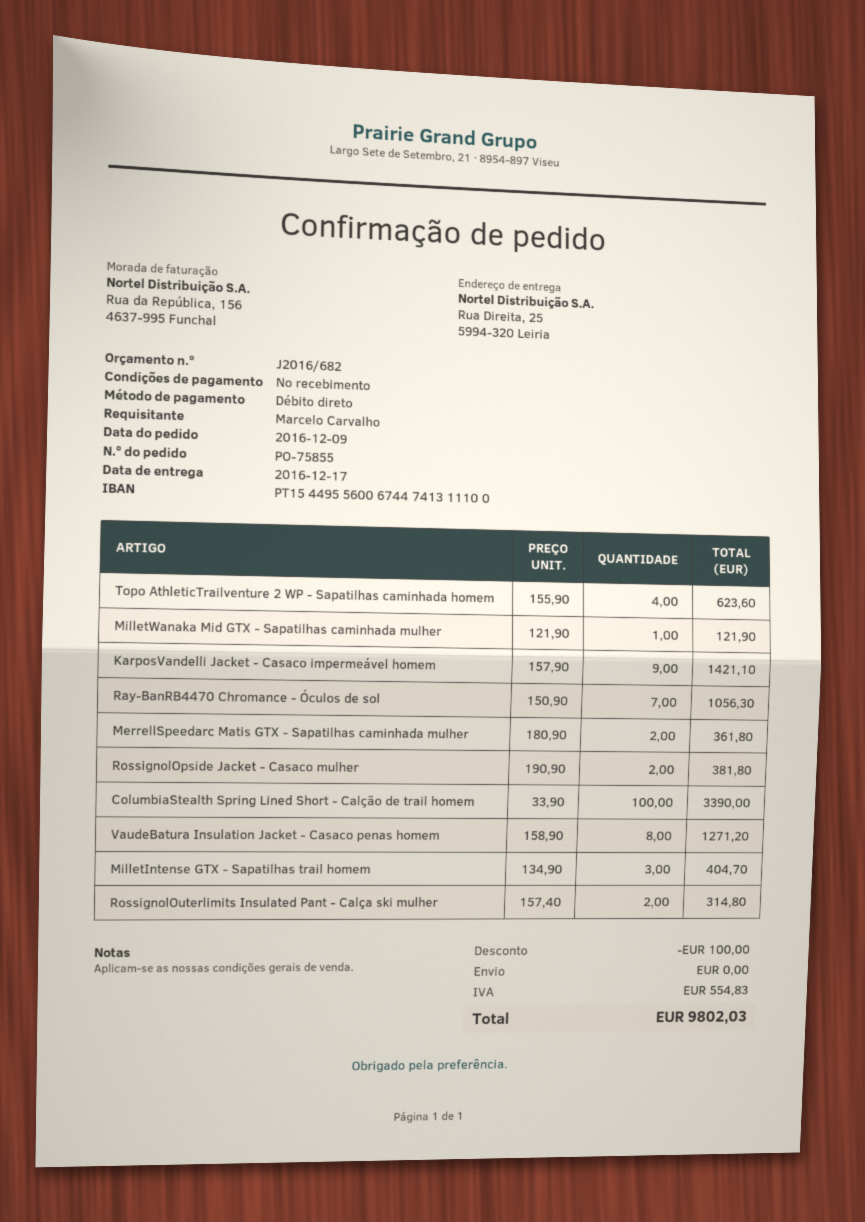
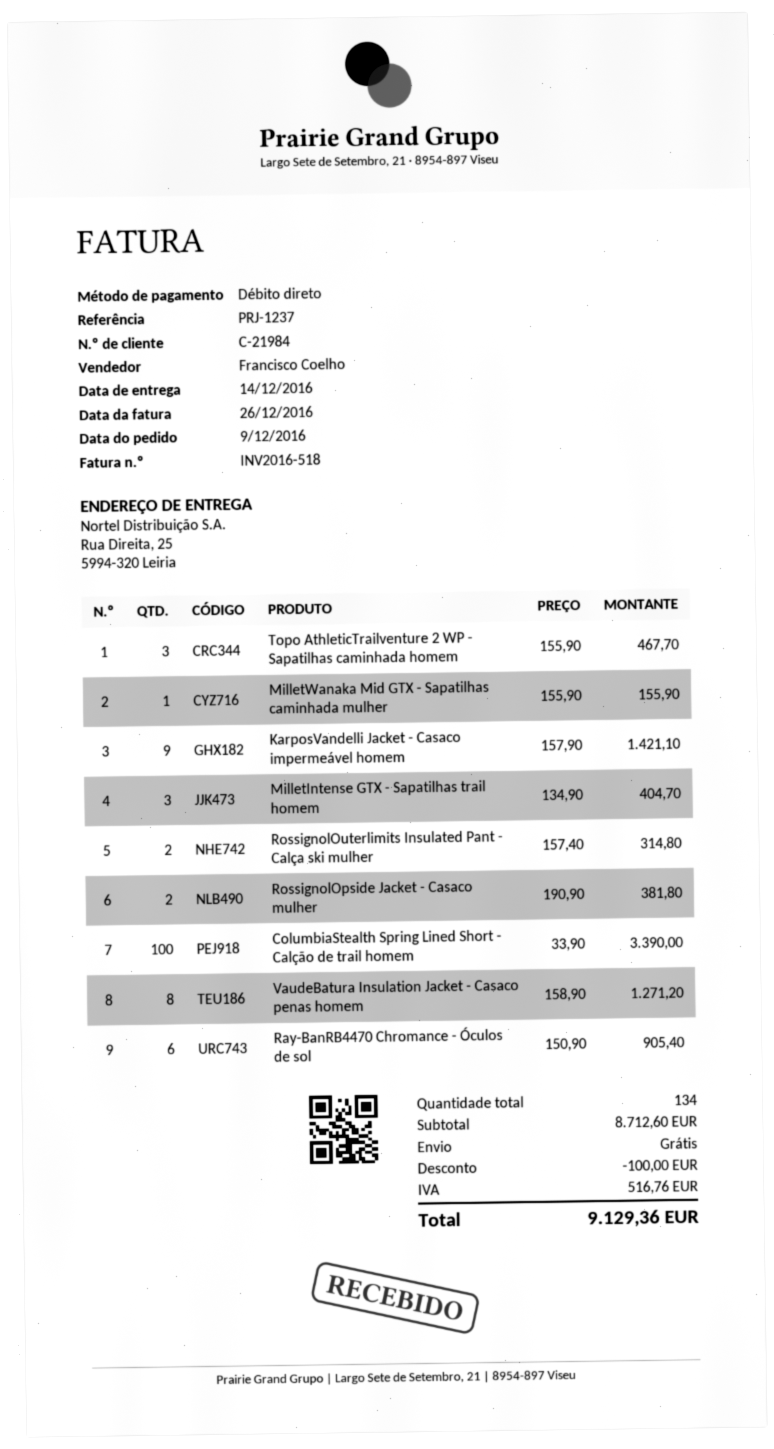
delivery date: 2016-12-17 -> 2016-12-14
Topo AthleticTrailventure 2 WP - Sapatilhas caminhada homem: 4 x 155.90 = 623.60 -> 3 x 155.90 = 467.70
MilletWanaka Mid GTX - Sapatilhas caminhada mulher: 1 x 121.90 = 121.90 -> 1 x 155.90 = 155.90
Ray-BanRB4470 Chromance - Óculos de sol: 7 x 150.90 = 1056.30 -> 6 x 150.90 = 905.40
MerrellSpeedarc Matis GTX - Sapatilhas caminhada mulher: 2 x 180.90 = 361.80 -> none
tax: 554.83 -> 516.76
total: 9802.03 -> 9129.36

